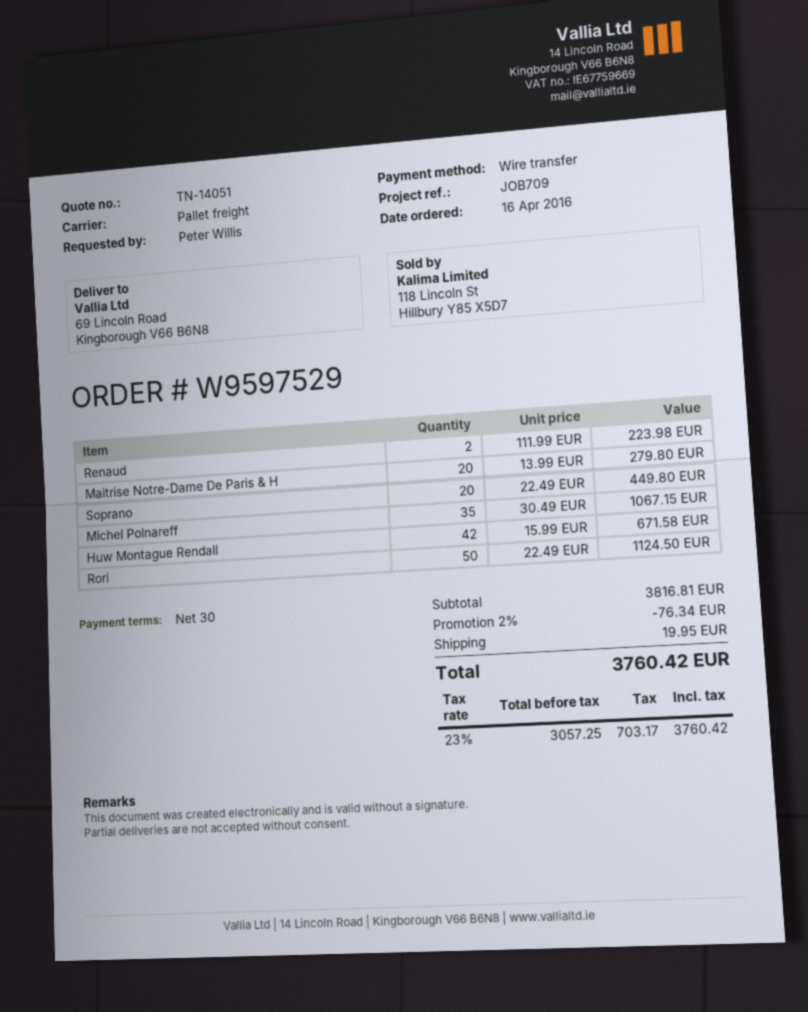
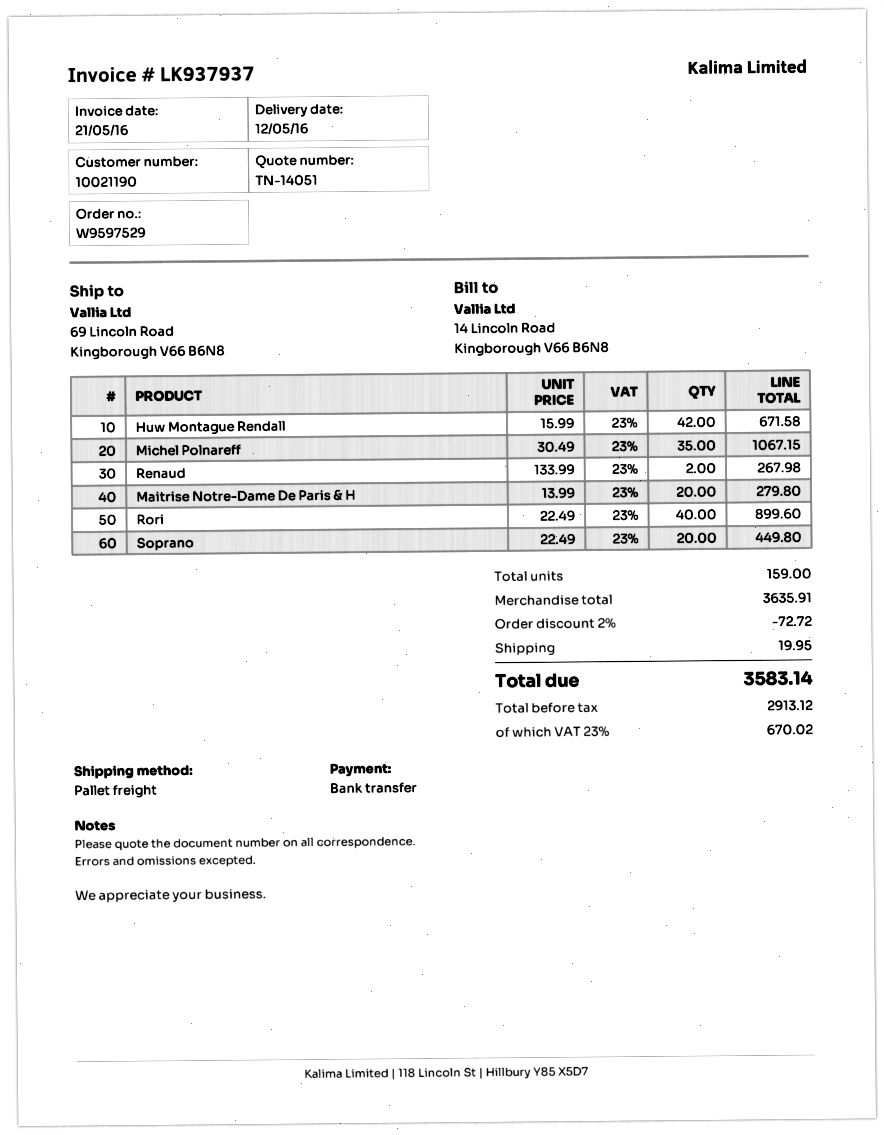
Renaud: 2 x 111.99 = 223.98 -> 2 x 133.99 = 267.98
Rori: 50 x 22.49 = 1124.50 -> 40 x 22.49 = 899.60
subtotal: 3816.81 -> 3635.91
discount: 2% = 76.34 -> 2% = 72.72
net: 3057.25 -> 2913.12
tax: 23% = 703.17 -> 23% = 670.02
total: 3760.42 -> 3583.14

